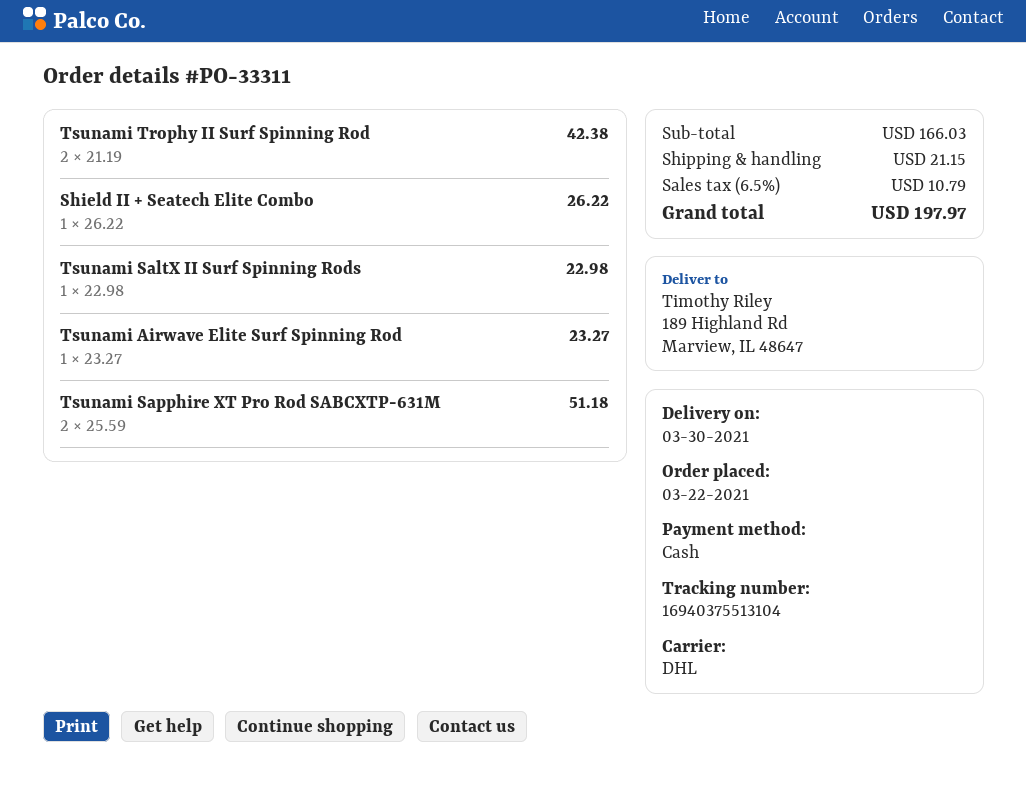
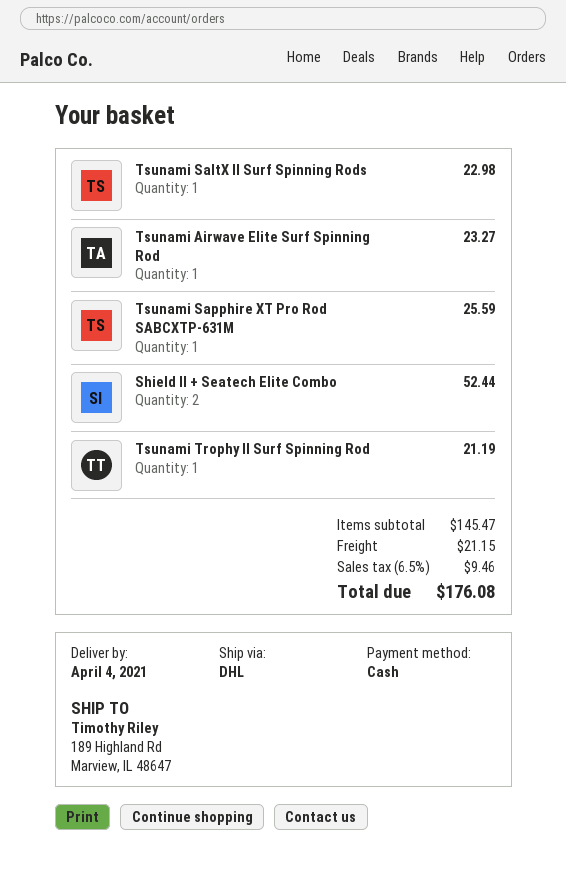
delivery date: 2021-03-30 -> 2021-04-04
Tsunami Trophy II Surf Spinning Rod: 2 for 42.38 -> 1 for 21.19
Shield II + Seatech Elite Combo: 1 for 26.22 -> 2 for 52.44
Tsunami Sapphire XT Pro Rod SABCXTP-631M: 2 for 51.18 -> 1 for 25.59
subtotal: 166.03 -> 145.47
tax: 6.5% = 10.79 -> 6.5% = 9.46
total: 197.97 -> 176.08

